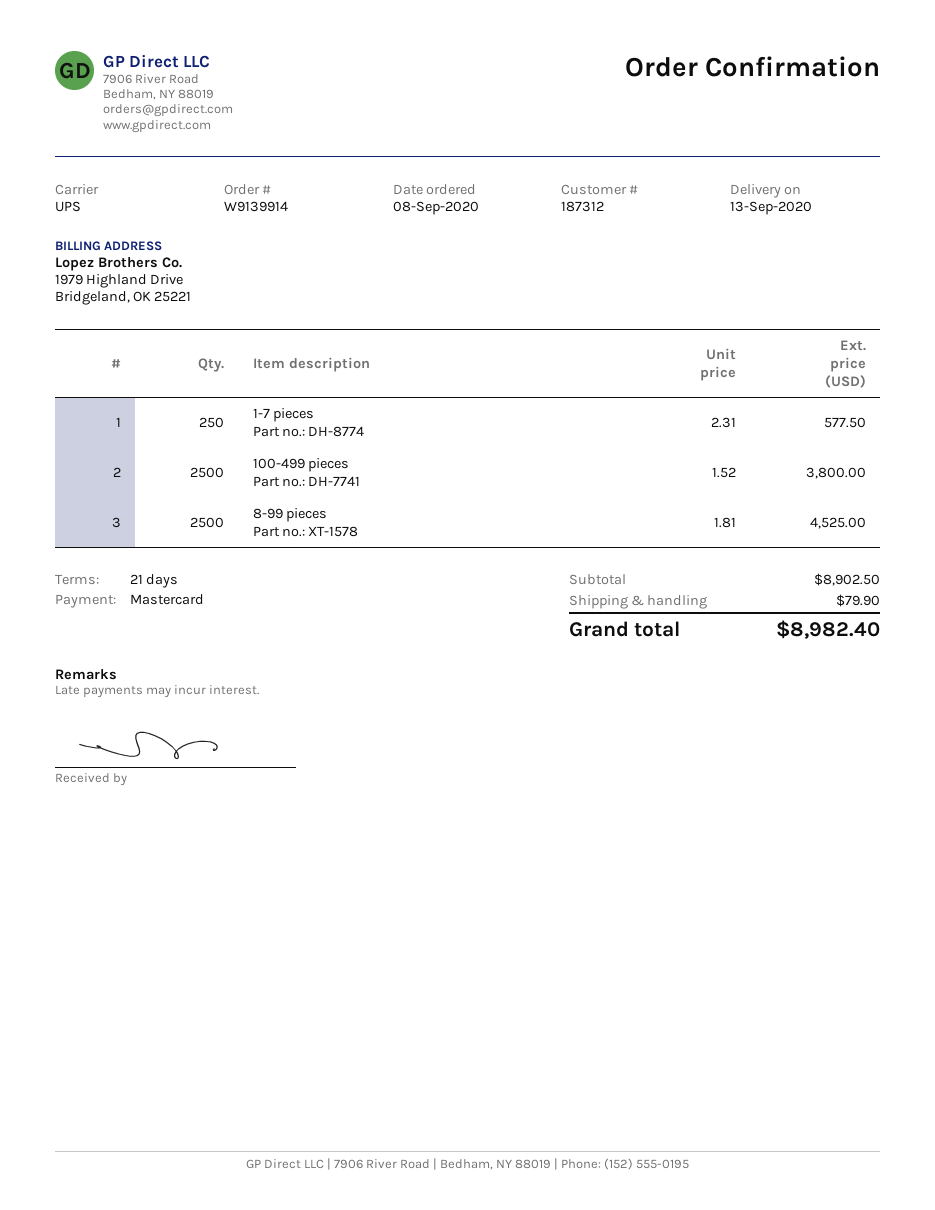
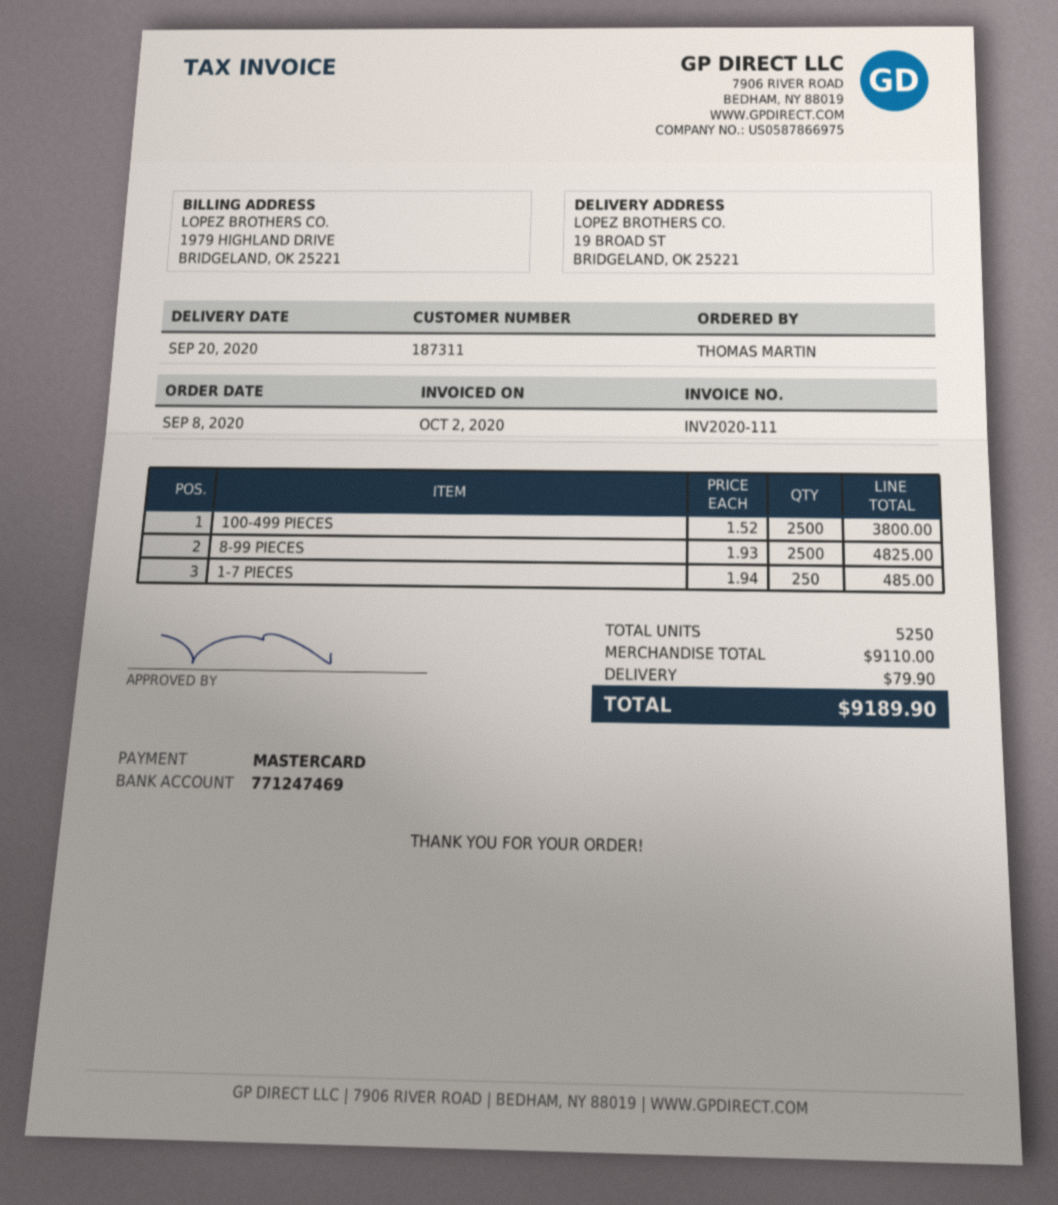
delivery date: 2020-09-13 -> 2020-09-20
customer number: 187312 -> 187311
1-7 pieces: 250 x 2.31 = 577.50 -> 250 x 1.94 = 485.00
8-99 pieces: 2500 x 1.81 = 4525.00 -> 2500 x 1.93 = 4825.00
subtotal: 8902.50 -> 9110.00
total: 8982.40 -> 9189.90

